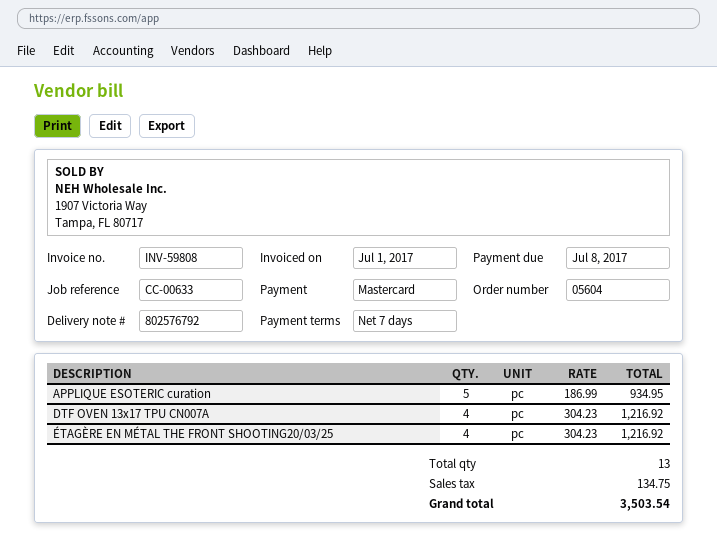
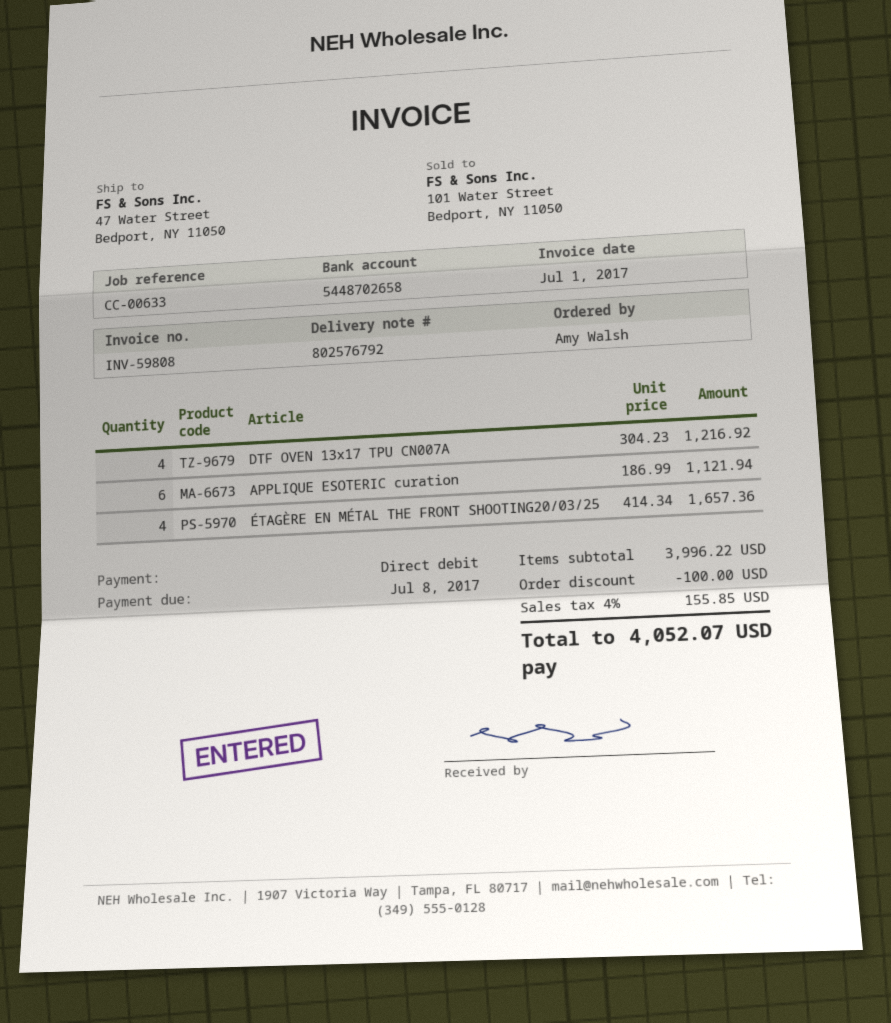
payment method: Mastercard -> direct debit
APPLIQUE ESOTERIC curation: 5 x 186.99 = 934.95 -> 6 x 186.99 = 1121.94
ÉTAGÈRE EN MÉTAL THE FRONT SHOOTING20/03/25: 4 x 304.23 = 1216.92 -> 4 x 414.34 = 1657.36
discount: none -> 100.00
tax: 134.75 -> 155.85
total: 3503.54 -> 4052.07

